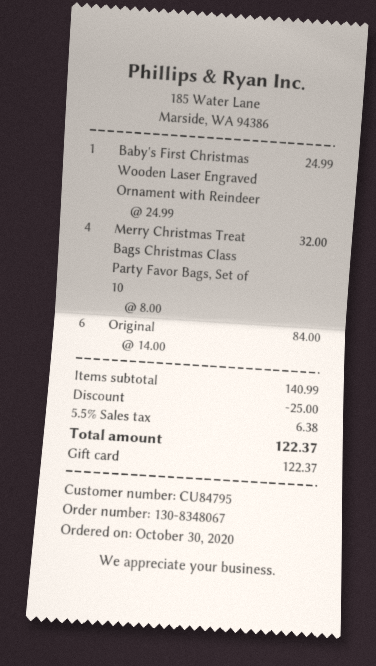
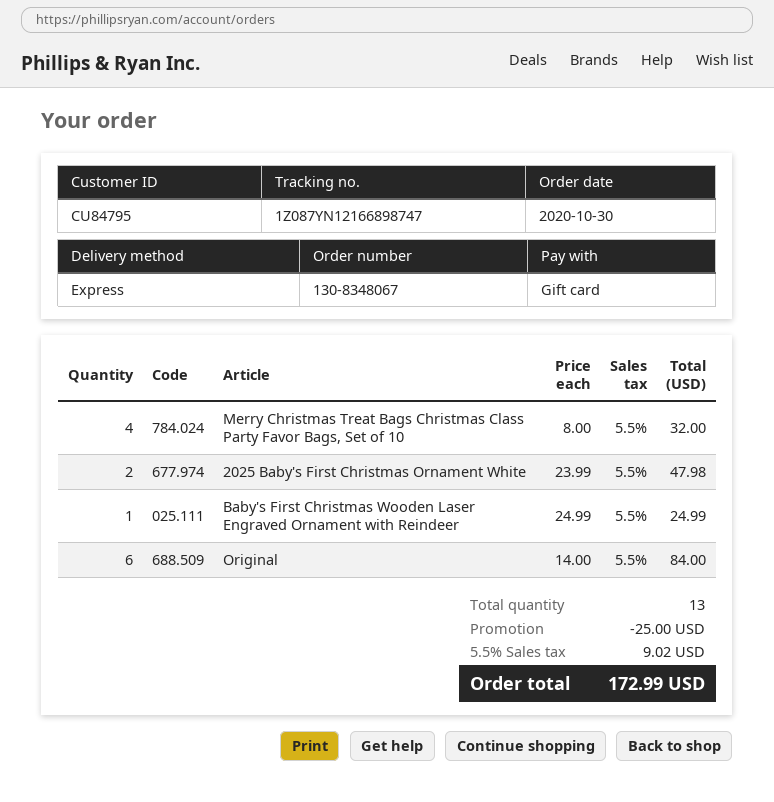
2025 Baby's First Christmas Ornament White: none -> 2 x 23.99 = 47.98
tax: 5.5% = 6.38 -> 5.5% = 9.02
total: 122.37 -> 172.99

